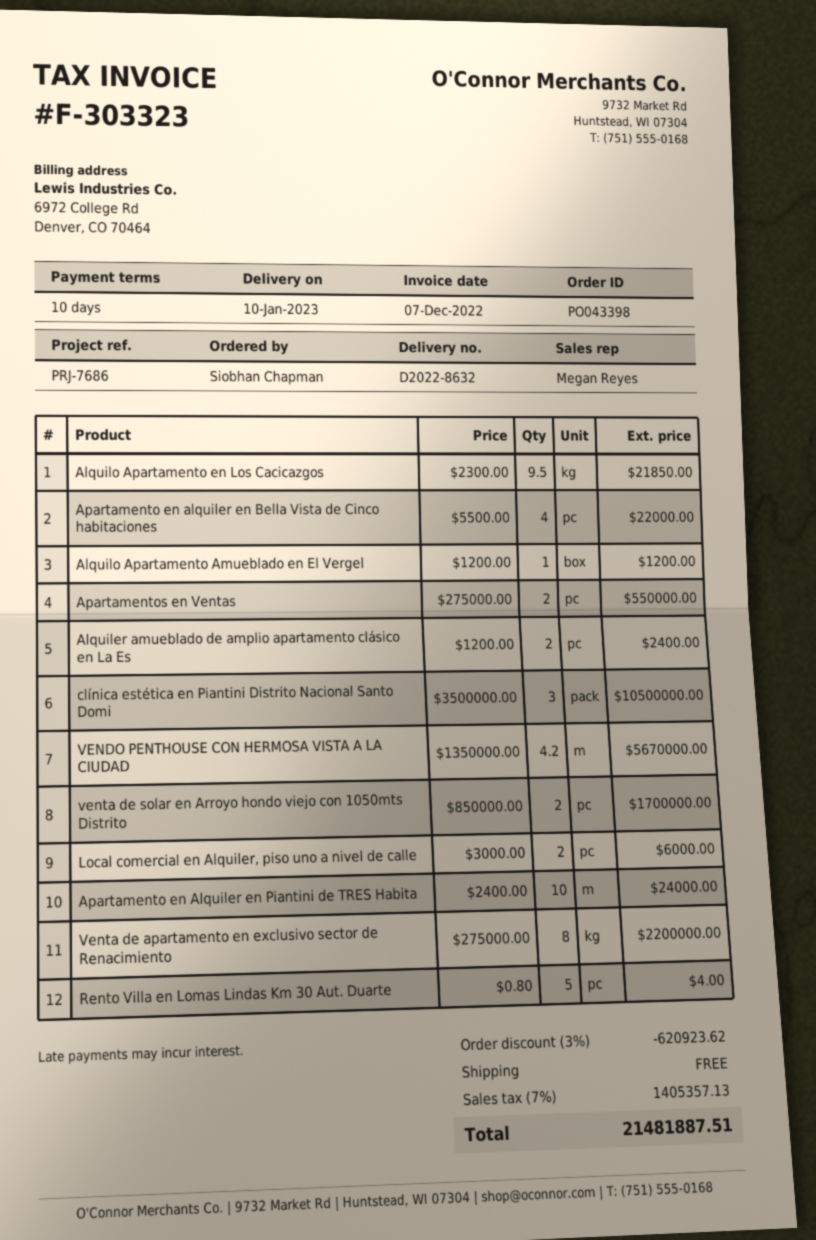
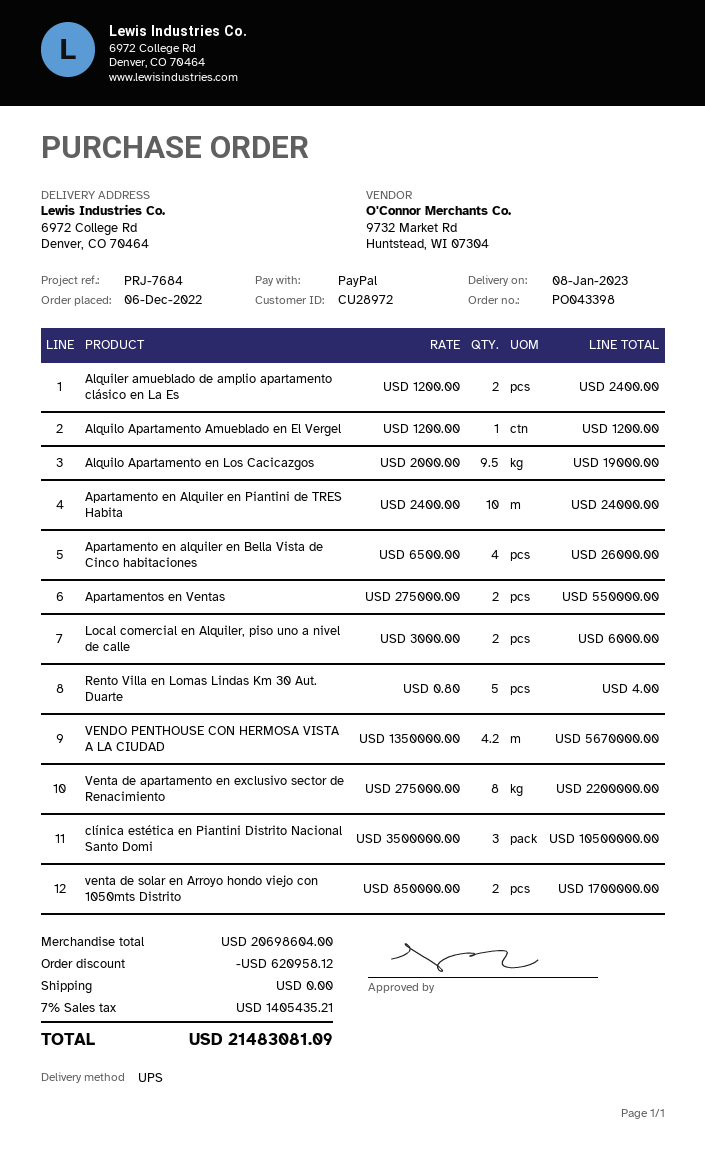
delivery date: 2023-01-10 -> 2023-01-08
reference: PRJ-7686 -> PRJ-7684
Alquilo Apartamento en Los Cacicazgos: 9.5 x 2300.00 = 21850.00 -> 9.5 x 2000.00 = 19000.00
Apartamento en alquiler en Bella Vista de Cinco habitaciones: 4 x 5500.00 = 22000.00 -> 4 x 6500.00 = 26000.00
discount: 620923.62 -> 620958.12
tax: 7% = 1405357.13 -> 7% = 1405435.21
total: 21481887.51 -> 21483081.09

